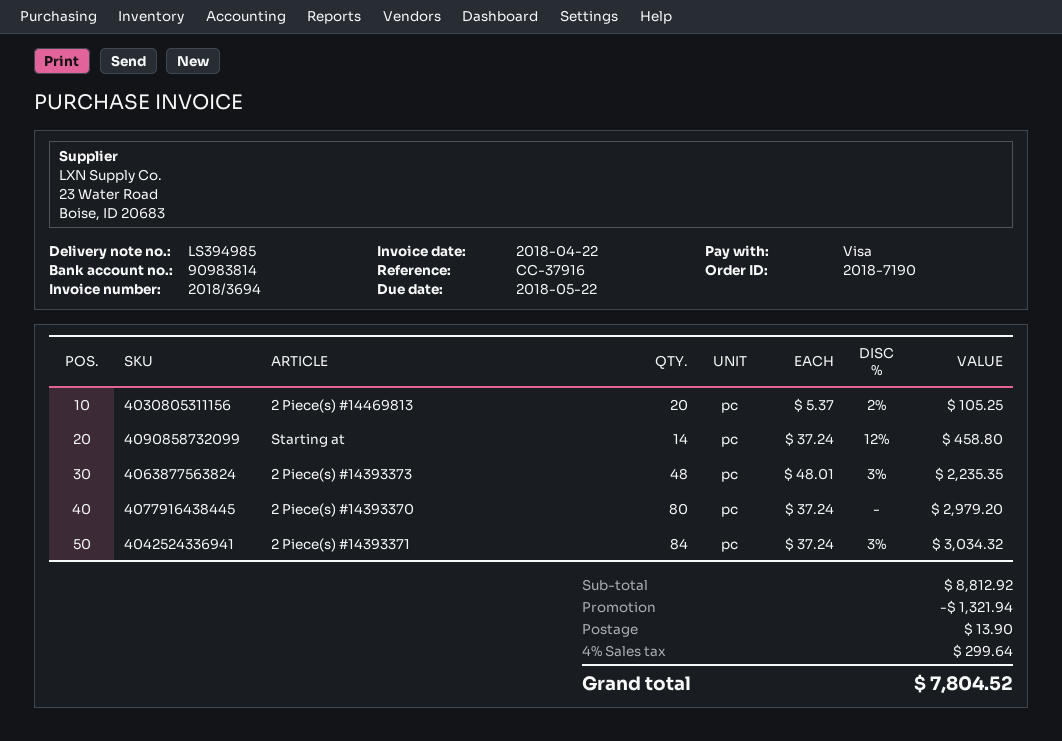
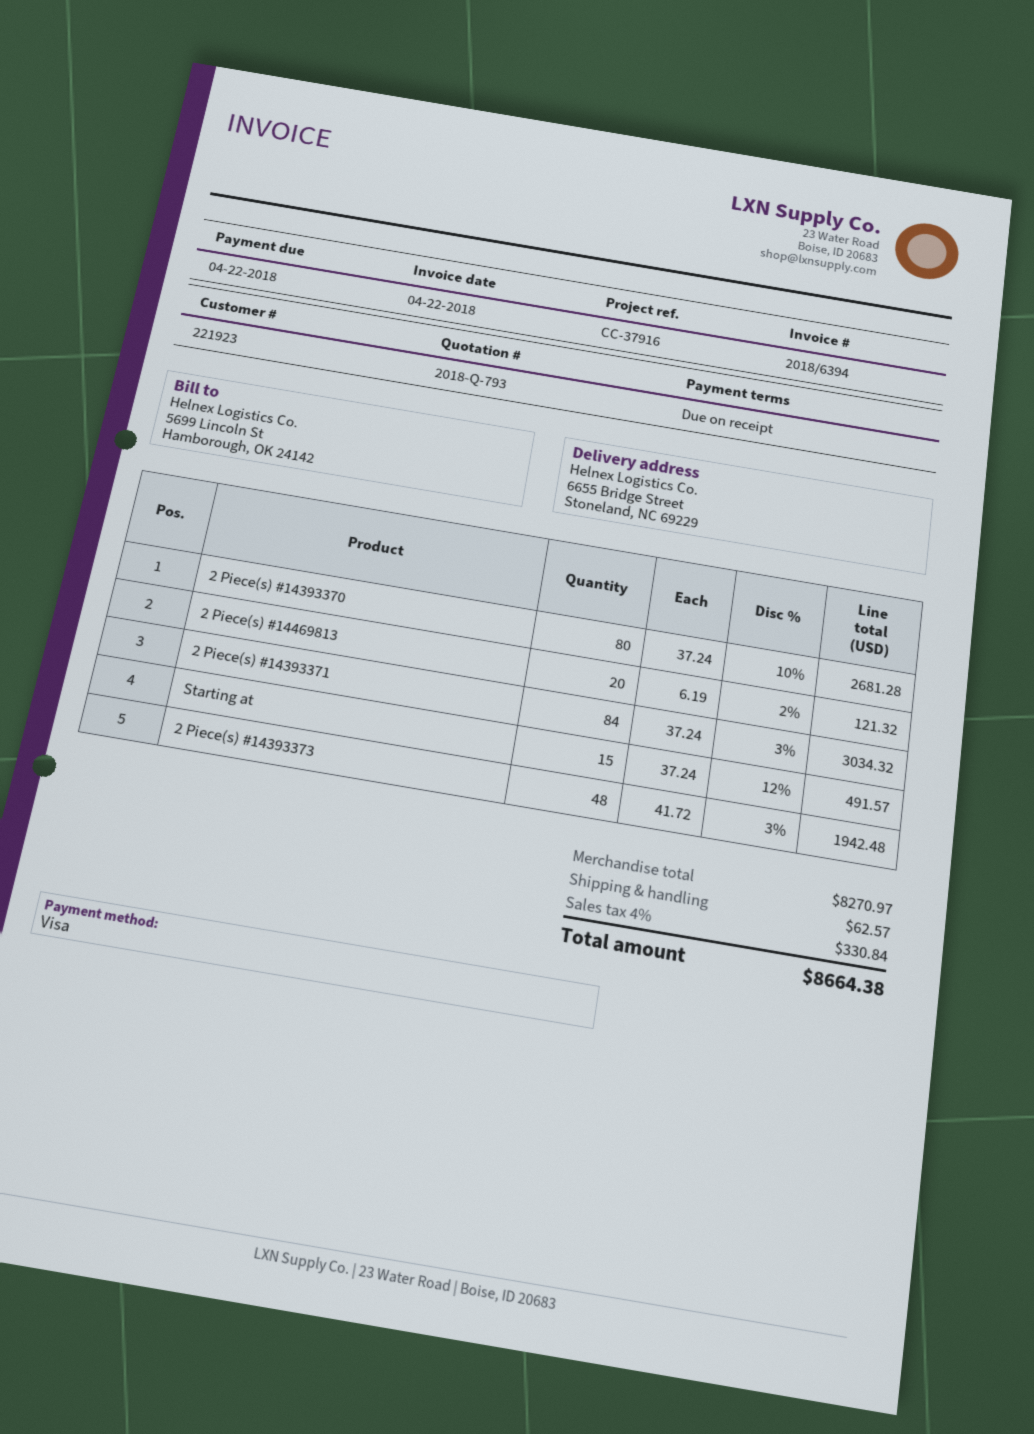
invoice number: 2018/3694 -> 2018/6394
due date: 2018-05-22 -> 2018-04-22
2 Piece(s) #14469813: 20 x 5.37 - 2% = 105.25 -> 20 x 6.19 - 2% = 121.32
Starting at: 14 x 37.24 - 12% = 458.80 -> 15 x 37.24 - 12% = 491.57
2 Piece(s) #14393373: 48 x 48.01 - 3% = 2235.35 -> 48 x 41.72 - 3% = 1942.48
2 Piece(s) #14393370: 80 x 37.24 = 2979.20 -> 80 x 37.24 - 10% = 2681.28
subtotal: 8812.92 -> 8270.97
discount: 1321.94 -> none
shipping: 13.90 -> 62.57
tax: 4% = 299.64 -> 4% = 330.84
total: 7804.52 -> 8664.38

